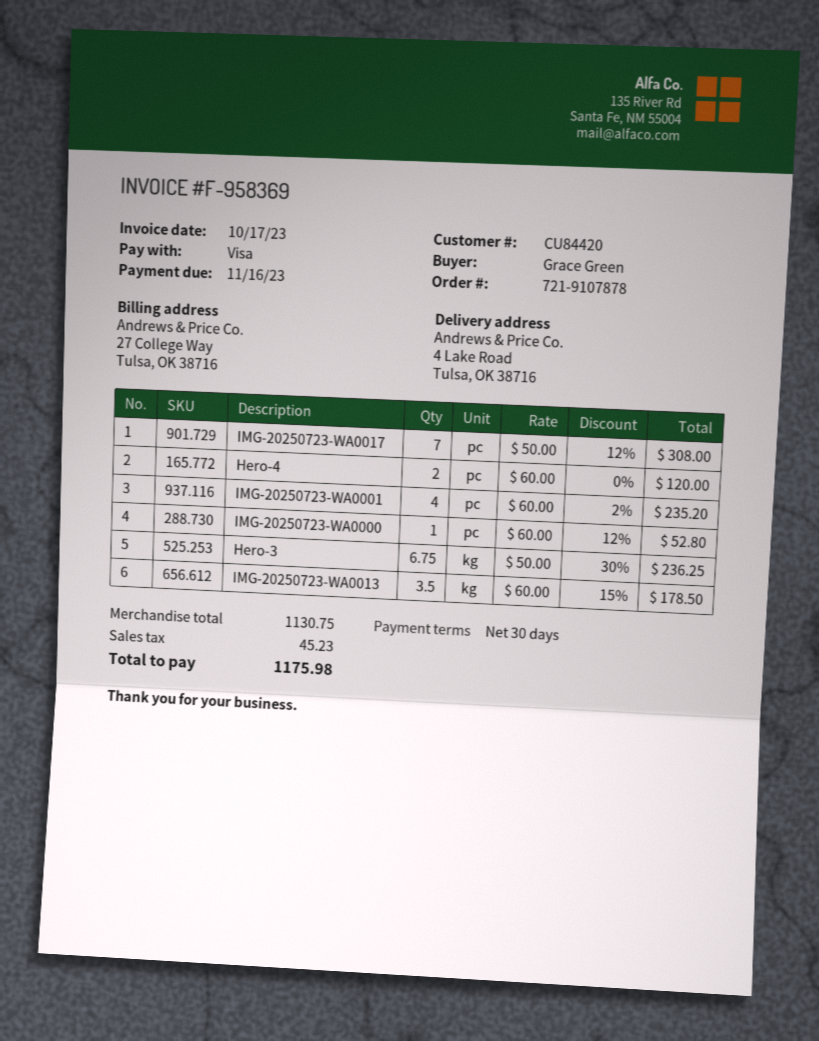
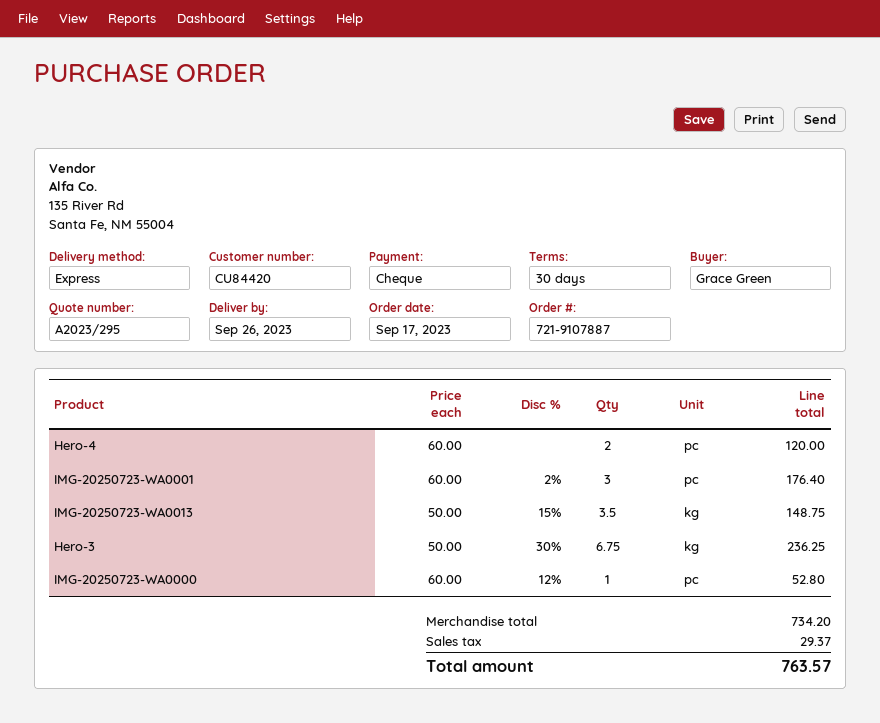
order number: 721-9107878 -> 721-9107887
payment method: Visa -> cheque
IMG-20250723-WA0017: 7 x 50.00 - 12% = 308.00 -> none
IMG-20250723-WA0001: 4 x 60.00 - 2% = 235.20 -> 3 x 60.00 - 2% = 176.40
IMG-20250723-WA0013: 3.5 x 60.00 - 15% = 178.50 -> 3.5 x 50.00 - 15% = 148.75
subtotal: 1130.75 -> 734.20
tax: 45.23 -> 29.37
total: 1175.98 -> 763.57

